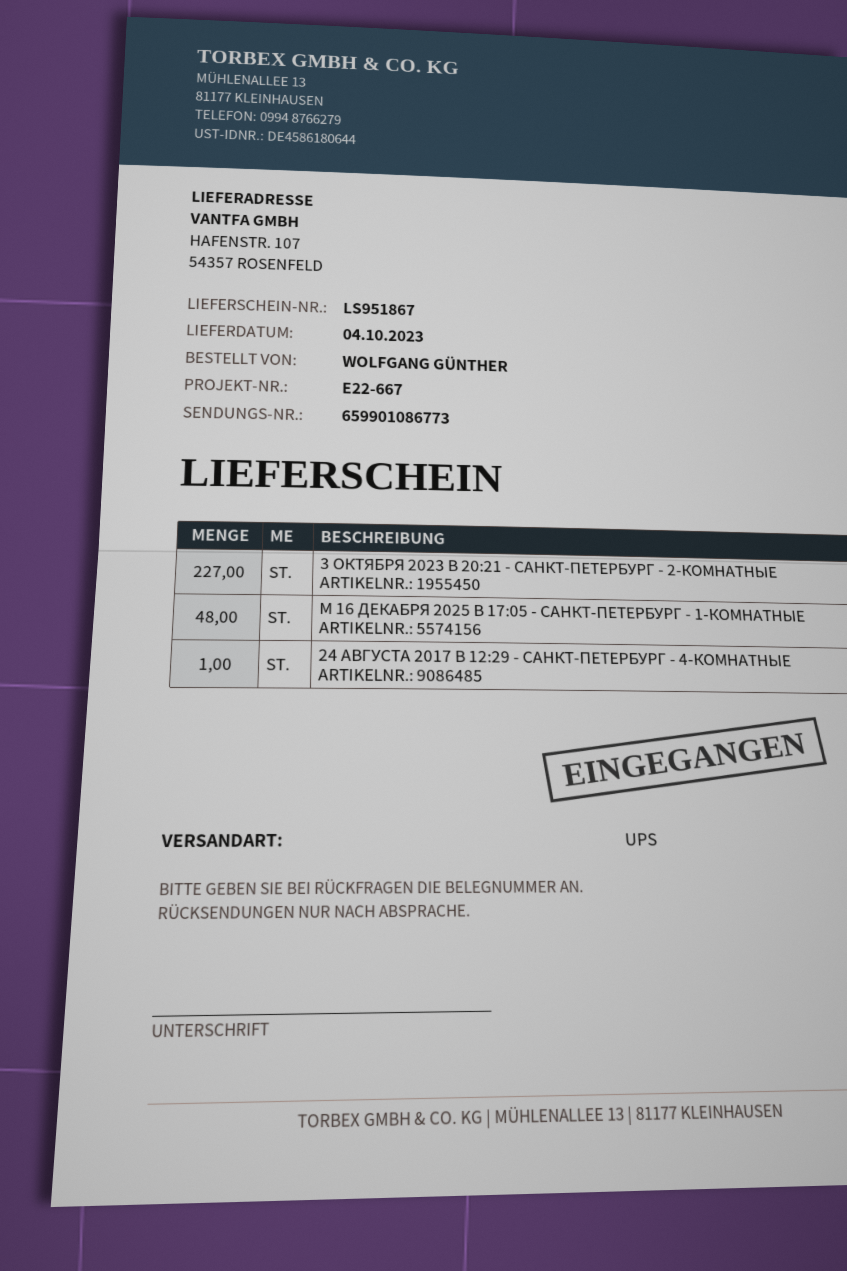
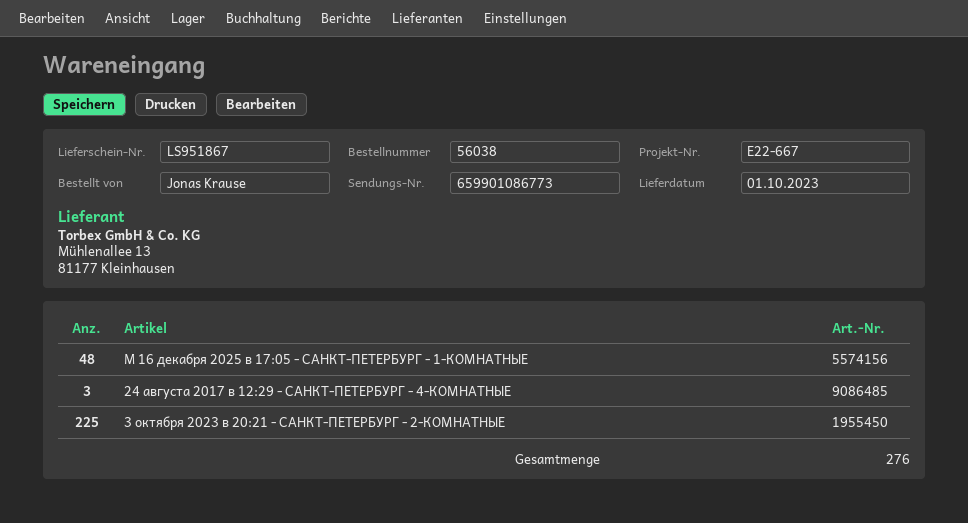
delivery date: 2023-10-04 -> 2023-10-01
ordered by: WOLFGANG GÜNTHER -> Jonas Krause
3 ОКТЯБРЯ 2023 В 20:21 - САНКТ-ПЕТЕРБУРГ - 2-КОМНАТНЫЕ: 227 -> 225
24 АВГУСТА 2017 В 12:29 - САНКТ-ПЕТЕРБУРГ - 4-КОМНАТНЫЕ: 1 -> 3

